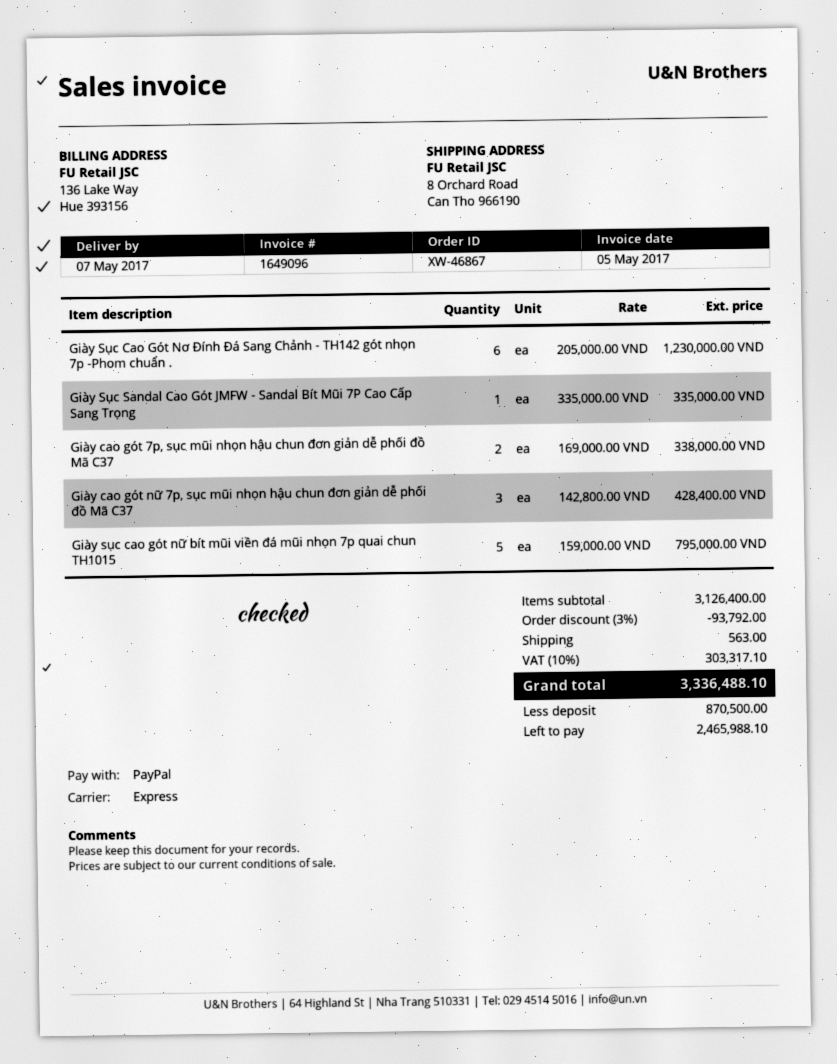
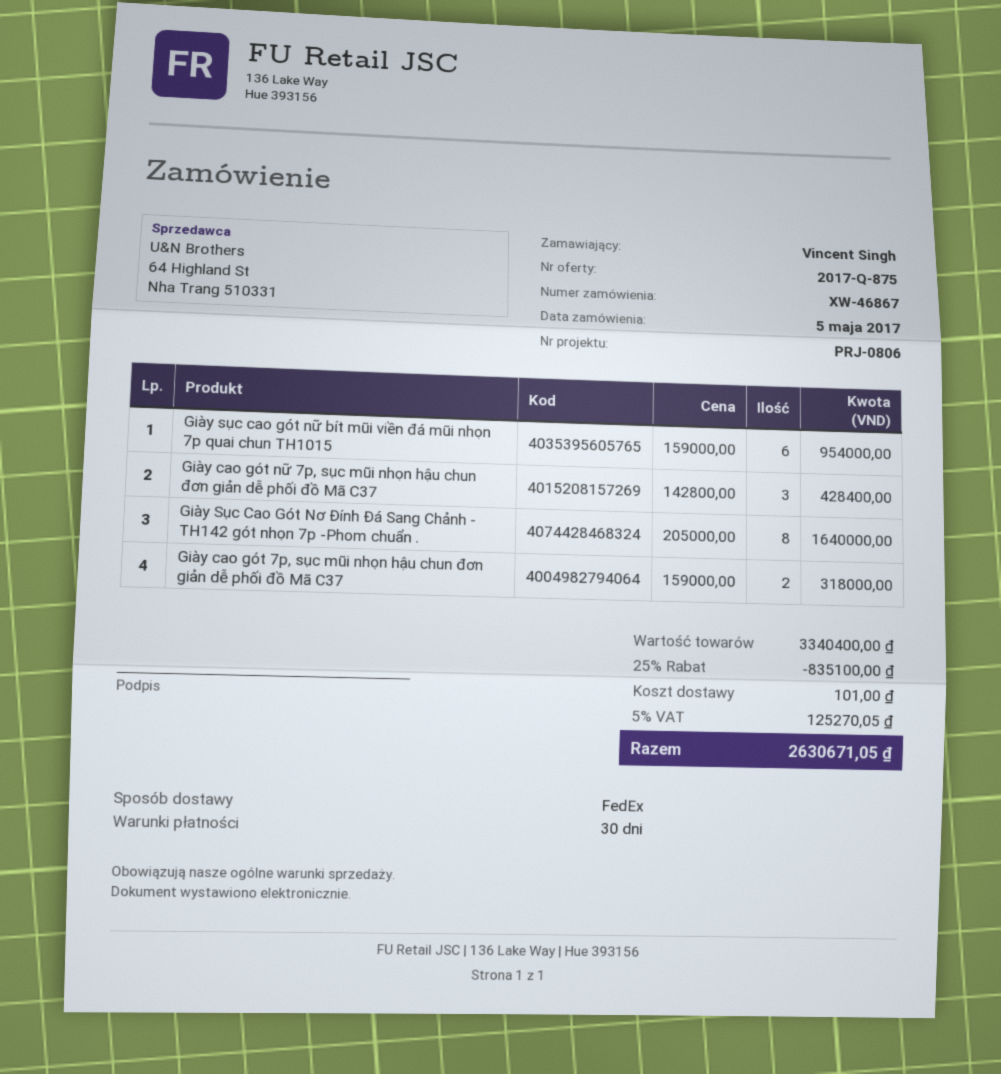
shipping method: express -> FedEx
Giày Sục Cao Gót Nơ Đính Đá Sang Chảnh - TH142 gót nhọn 7p -Phom chuẩn .: 6 x 205000.00 = 1230000.00 -> 8 x 205000.00 = 1640000.00
Giày Sục Sandal Cao Gót JMFW - Sandal Bít Mũi 7P Cao Cấp Sang Trọng: 1 x 335000.00 = 335000.00 -> none
Giày cao gót 7p, sục mũi nhọn hậu chun đơn giản dễ phối đồ Mã C37: 2 x 169000.00 = 338000.00 -> 2 x 159000.00 = 318000.00
Giày sục cao gót nữ bít mũi viền đá mũi nhọn 7p quai chun TH1015: 5 x 159000.00 = 795000.00 -> 6 x 159000.00 = 954000.00
subtotal: 3126400.00 -> 3340400.00
discount: 3% = 93792.00 -> 25% = 835100.00
shipping: 563.00 -> 101.00
tax: 10% = 303317.10 -> 5% = 125270.05
total: 3336488.10 -> 2630671.05

